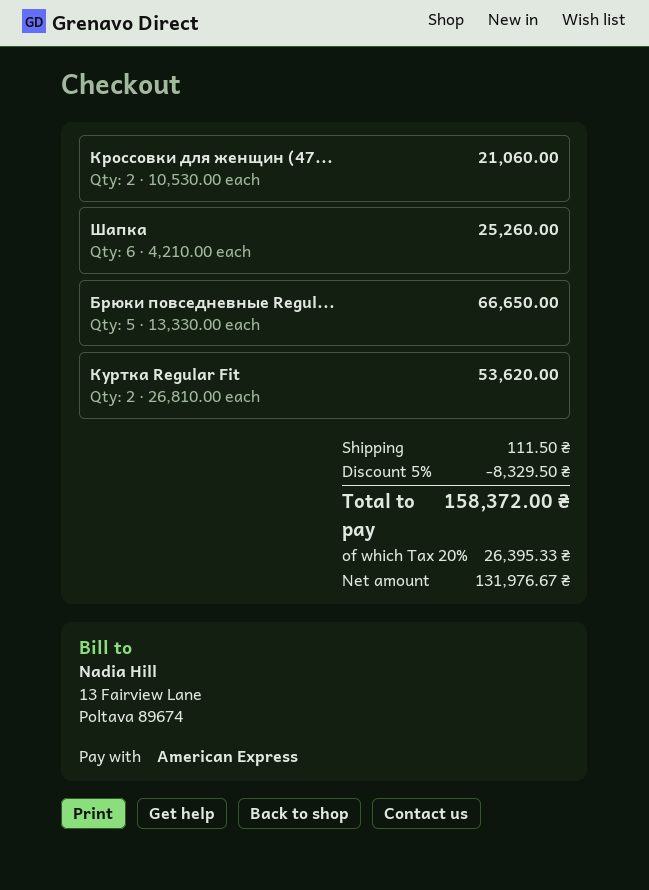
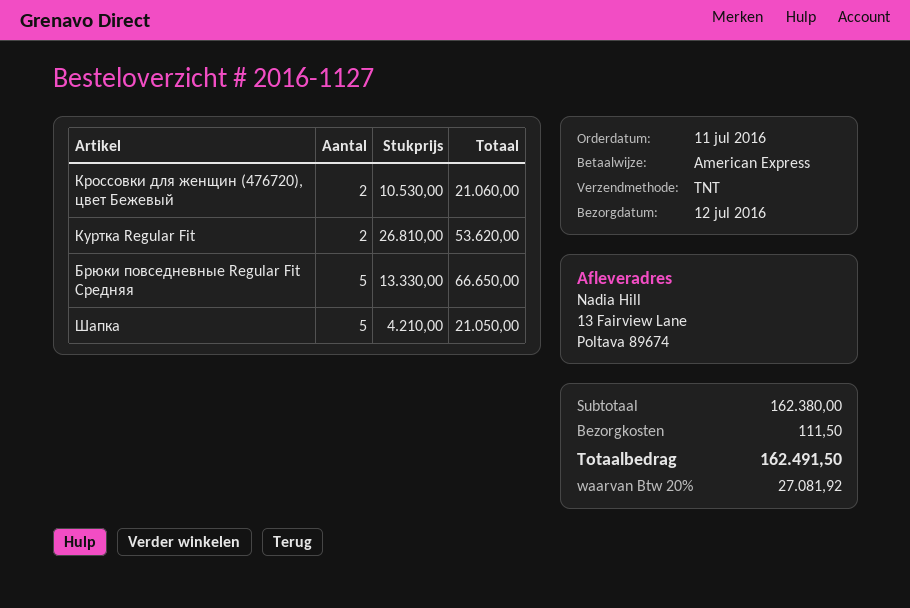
Шапка: 6 x 4210.00 = 25260.00 -> 5 x 4210.00 = 21050.00
discount: 5% = 8329.50 -> none
tax: 20% = 26395.33 -> 20% = 27081.92
total: 158372.00 -> 162491.50

